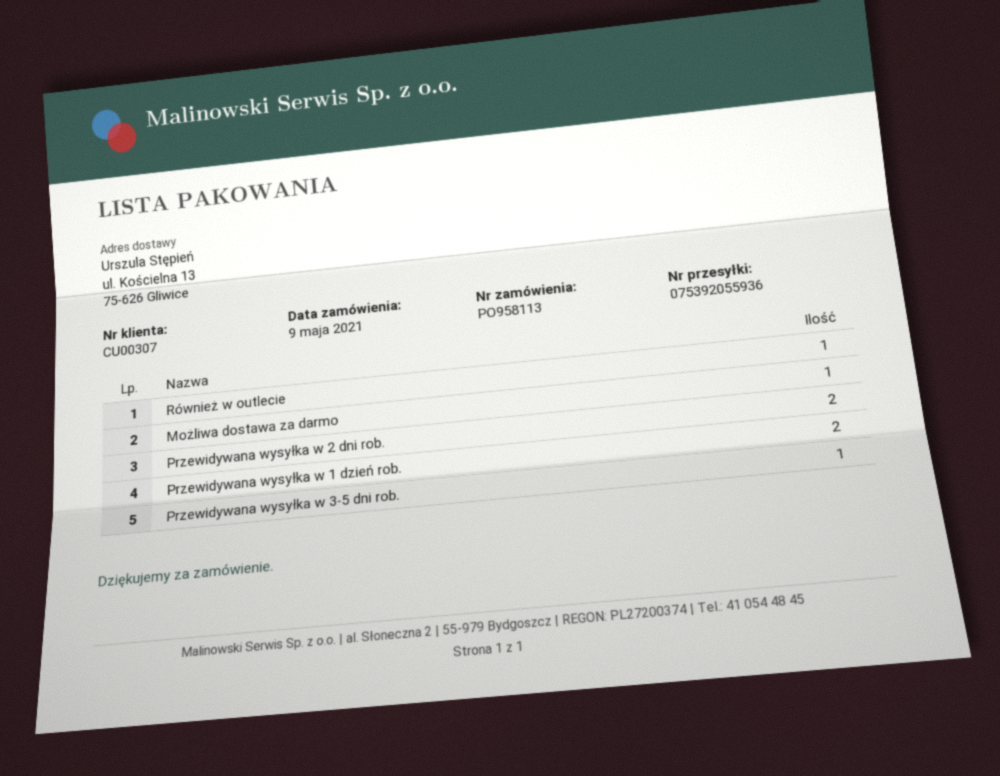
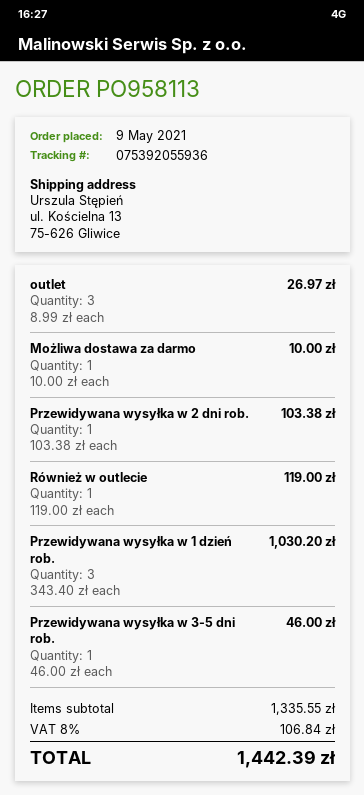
Przewidywana wysyłka w 2 dni rob.: 2 -> 1
Przewidywana wysyłka w 1 dzień rob.: 2 -> 3
outlet: none -> 3

